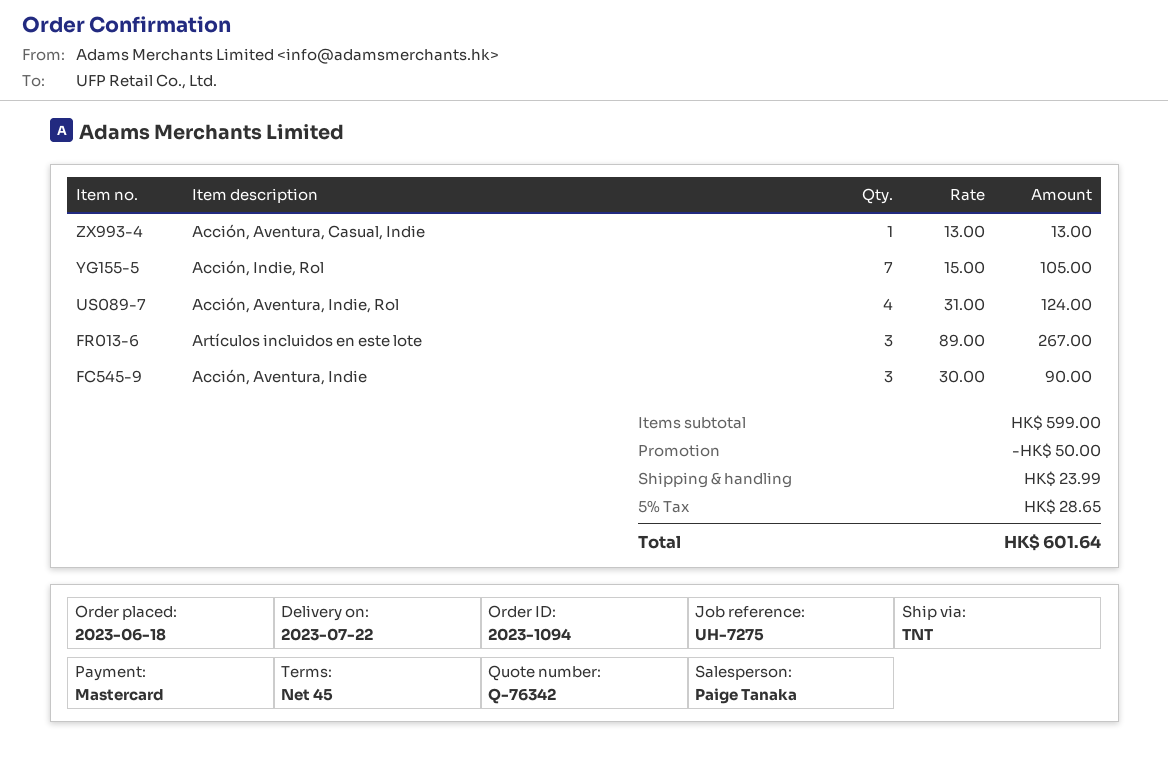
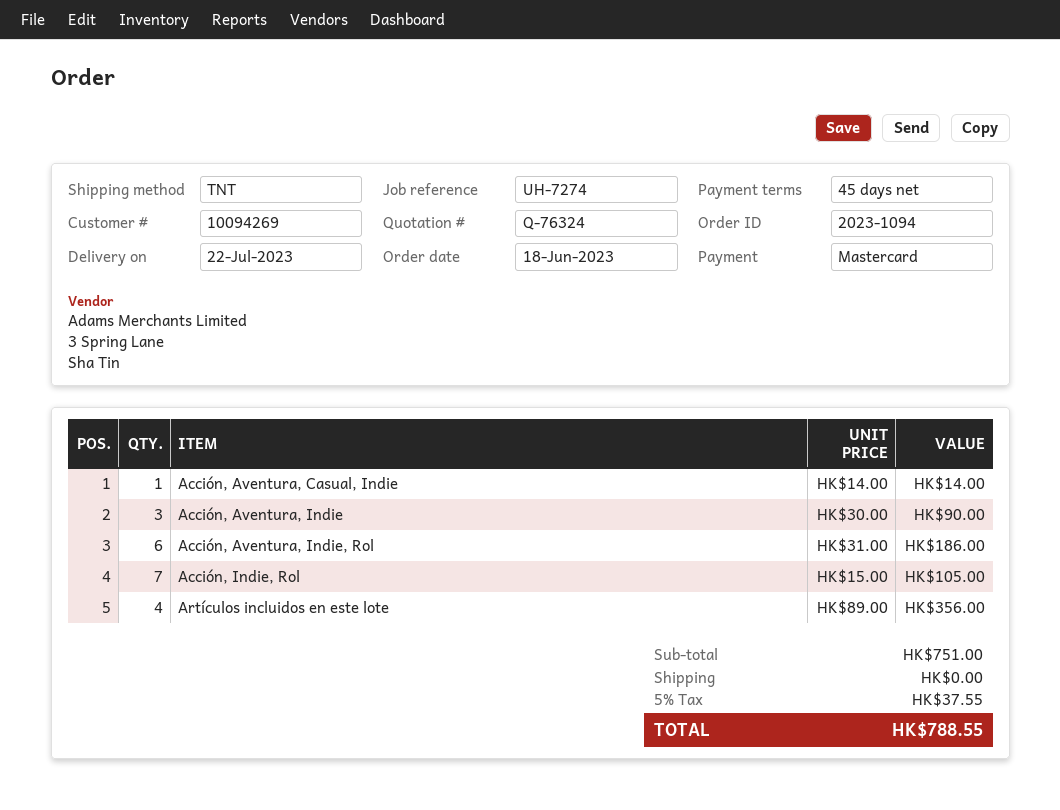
quote number: Q-76342 -> Q-76324
reference: UH-7275 -> UH-7274
Acción, Aventura, Casual, Indie: 1 x 13.00 = 13.00 -> 1 x 14.00 = 14.00
Acción, Aventura, Indie, Rol: 4 x 31.00 = 124.00 -> 6 x 31.00 = 186.00
Artículos incluidos en este lote: 3 x 89.00 = 267.00 -> 4 x 89.00 = 356.00
subtotal: 599.00 -> 751.00
discount: 50.00 -> none
shipping: 23.99 -> 0.00
tax: 5% = 28.65 -> 5% = 37.55
total: 601.64 -> 788.55

